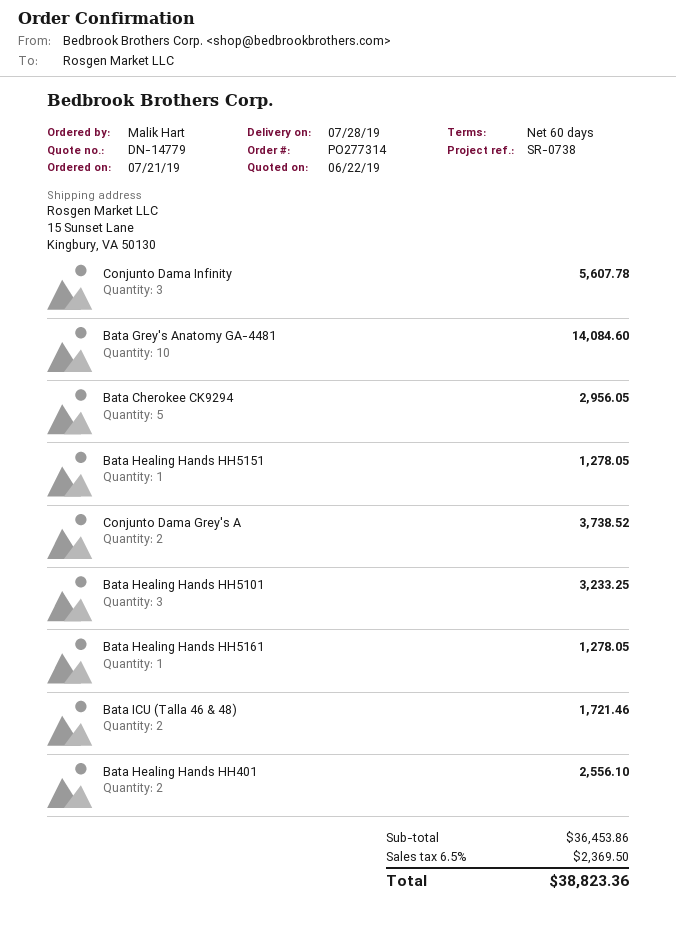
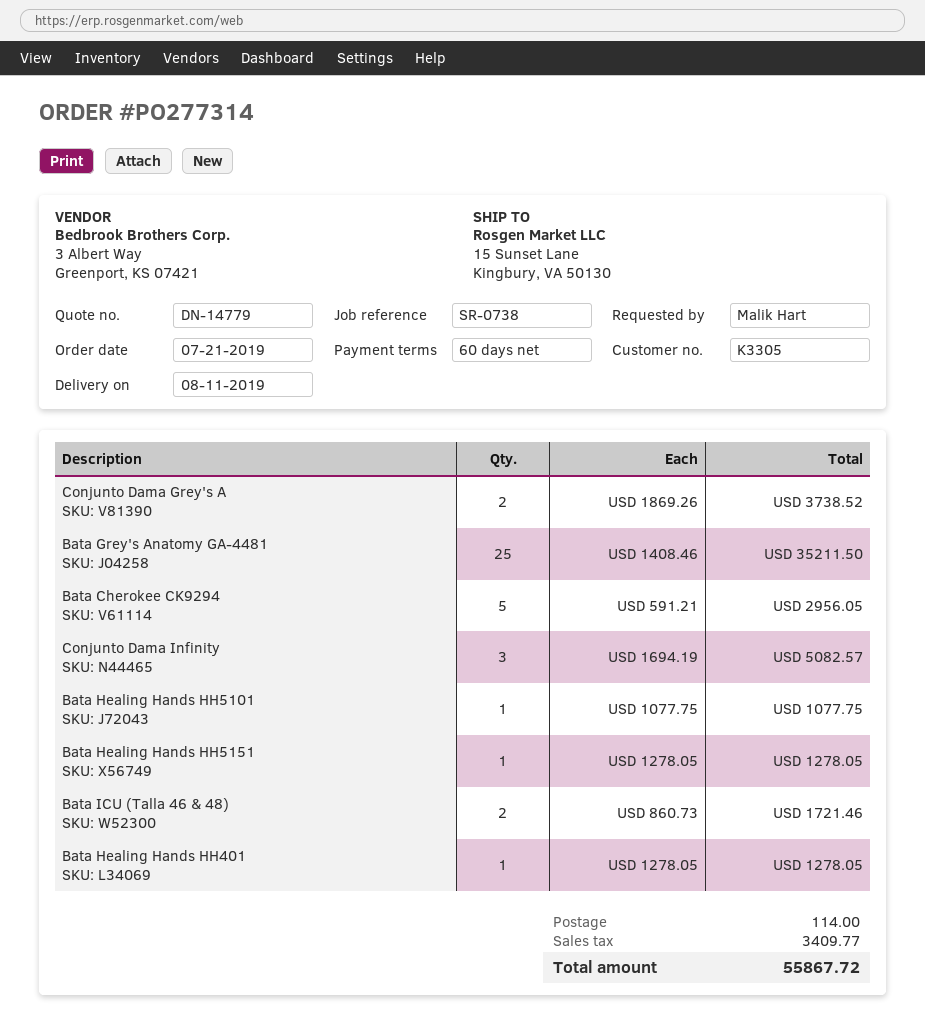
delivery date: 2019-07-28 -> 2019-08-11
Conjunto Dama Infinity: 3 for 5607.78 -> 3 for 5082.57
Bata Grey's Anatomy GA-4481: 10 for 14084.60 -> 25 for 35211.50
Bata Healing Hands HH5101: 3 for 3233.25 -> 1 for 1077.75
Bata Healing Hands HH5161: 1 for 1278.05 -> none
Bata Healing Hands HH401: 2 for 2556.10 -> 1 for 1278.05
shipping: none -> 114.00
tax: 2369.50 -> 3409.77
total: 38823.36 -> 55867.72

